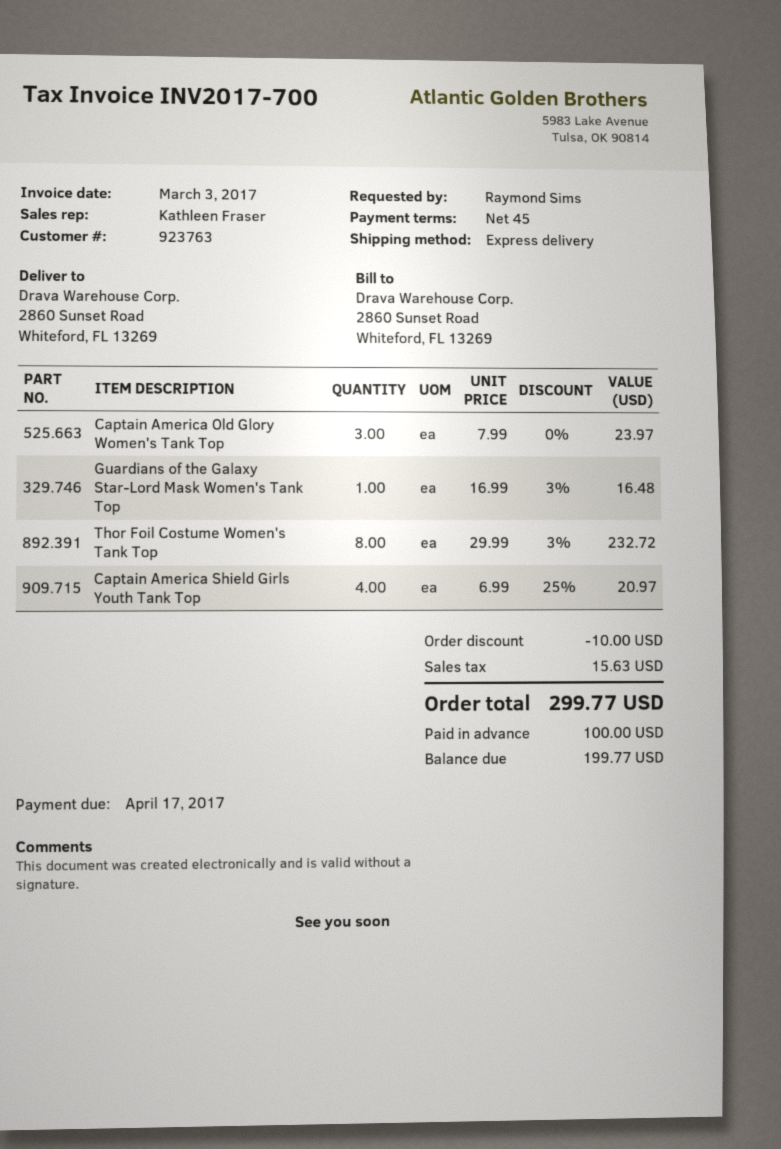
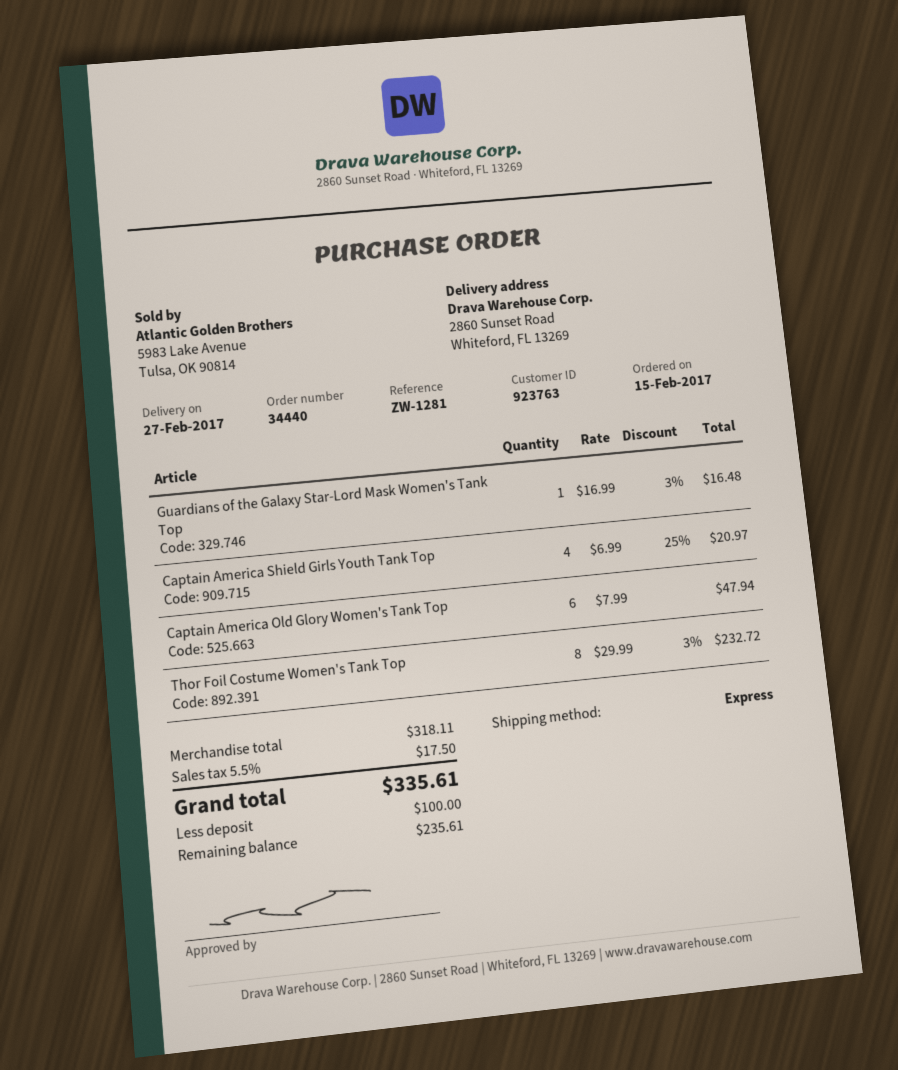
Captain America Old Glory Women's Tank Top: 3 x 7.99 = 23.97 -> 6 x 7.99 = 47.94
discount: 10.00 -> none
tax: 15.63 -> 17.50
total: 299.77 -> 335.61
balance: 199.77 -> 235.61

